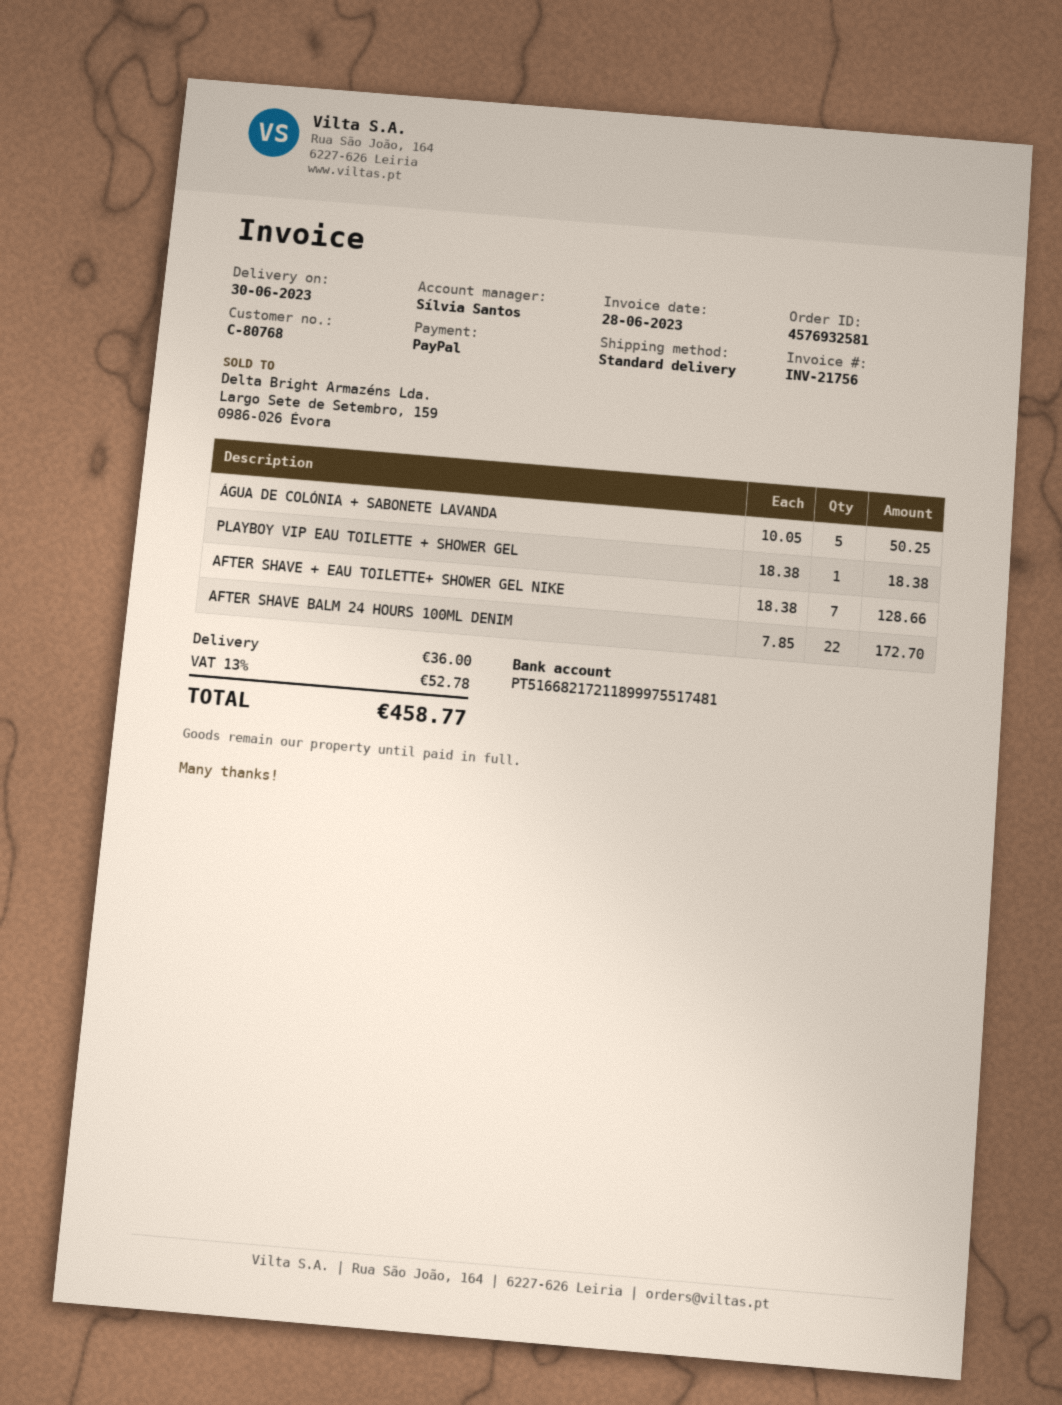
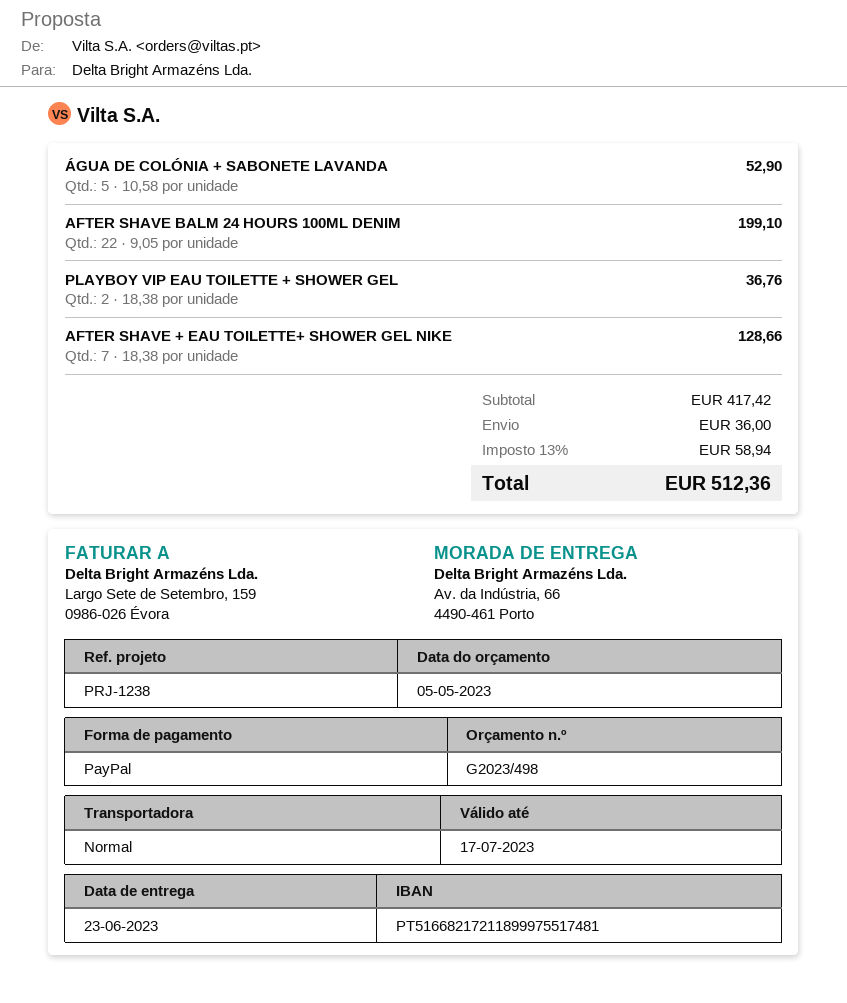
delivery date: 2023-06-30 -> 2023-06-23
ÁGUA DE COLÓNIA + SABONETE LAVANDA: 5 x 10.05 = 50.25 -> 5 x 10.58 = 52.90
PLAYBOY VIP EAU TOILETTE + SHOWER GEL: 1 x 18.38 = 18.38 -> 2 x 18.38 = 36.76
AFTER SHAVE BALM 24 HOURS 100ML DENIM: 22 x 7.85 = 172.70 -> 22 x 9.05 = 199.10
tax: 13% = 52.78 -> 13% = 58.94
total: 458.77 -> 512.36

